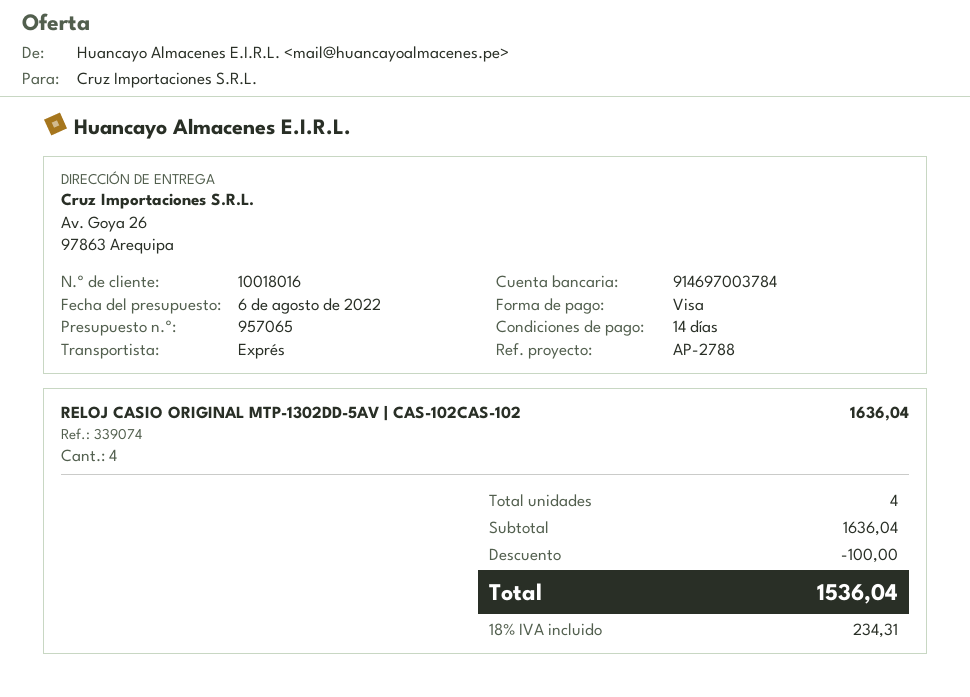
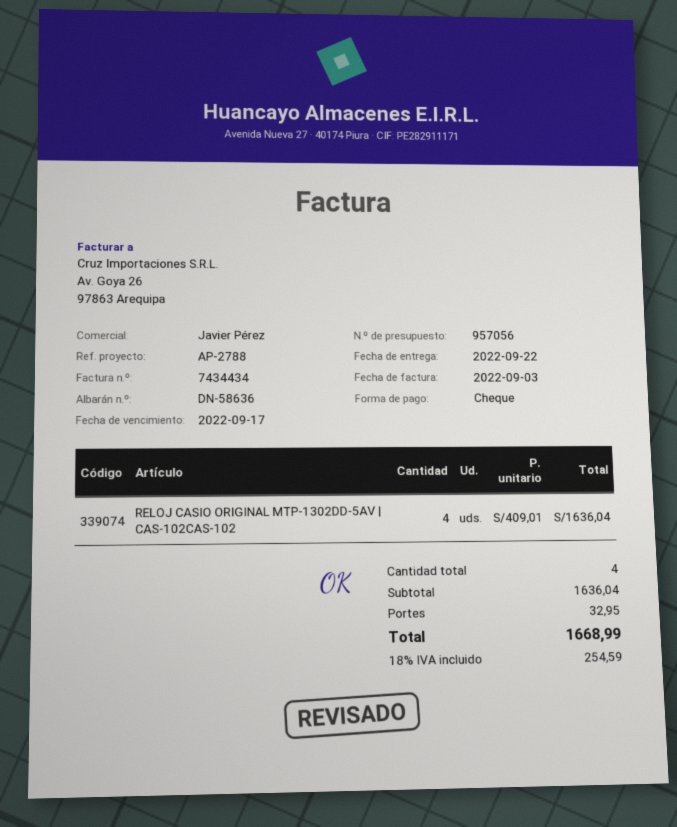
quote number: 957065 -> 957056
payment method: Visa -> cheque
discount: 100.00 -> none
shipping: none -> 32.95
tax: 18% = 234.31 -> 18% = 254.59
total: 1536.04 -> 1668.99

